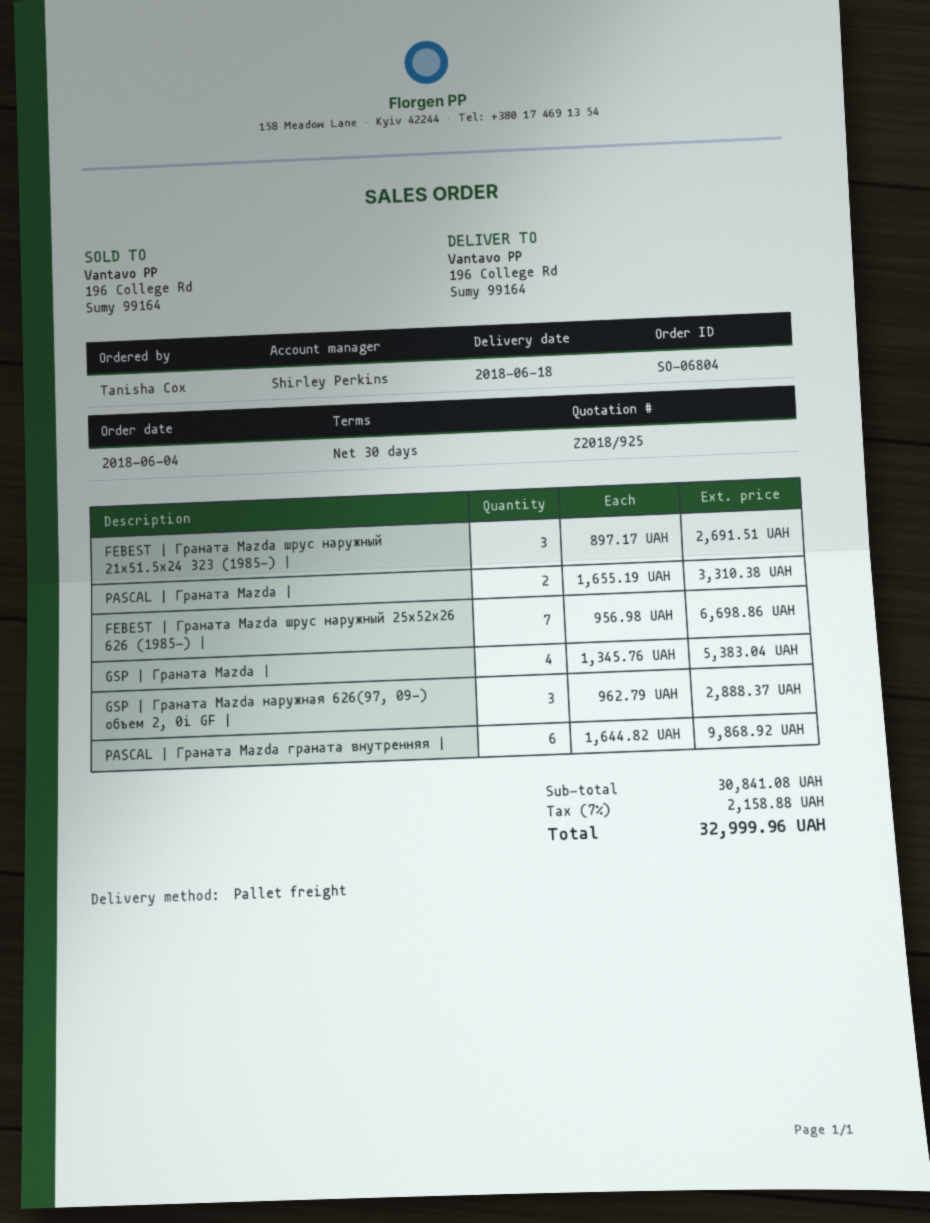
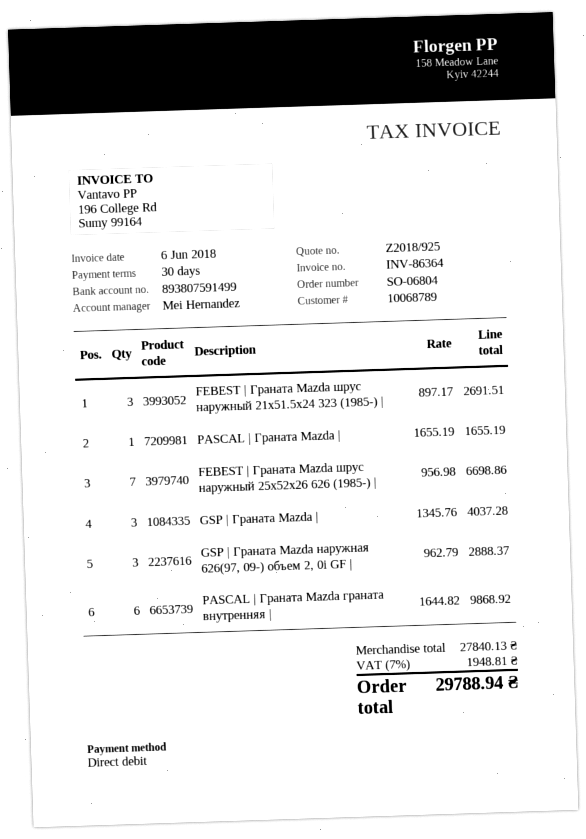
sales rep: Shirley Perkins -> Mei Hernandez
PASCAL | Граната Mazda |: 2 x 1655.19 = 3310.38 -> 1 x 1655.19 = 1655.19
GSP | Граната Mazda |: 4 x 1345.76 = 5383.04 -> 3 x 1345.76 = 4037.28
subtotal: 30841.08 -> 27840.13
tax: 7% = 2158.88 -> 7% = 1948.81
total: 32999.96 -> 29788.94

